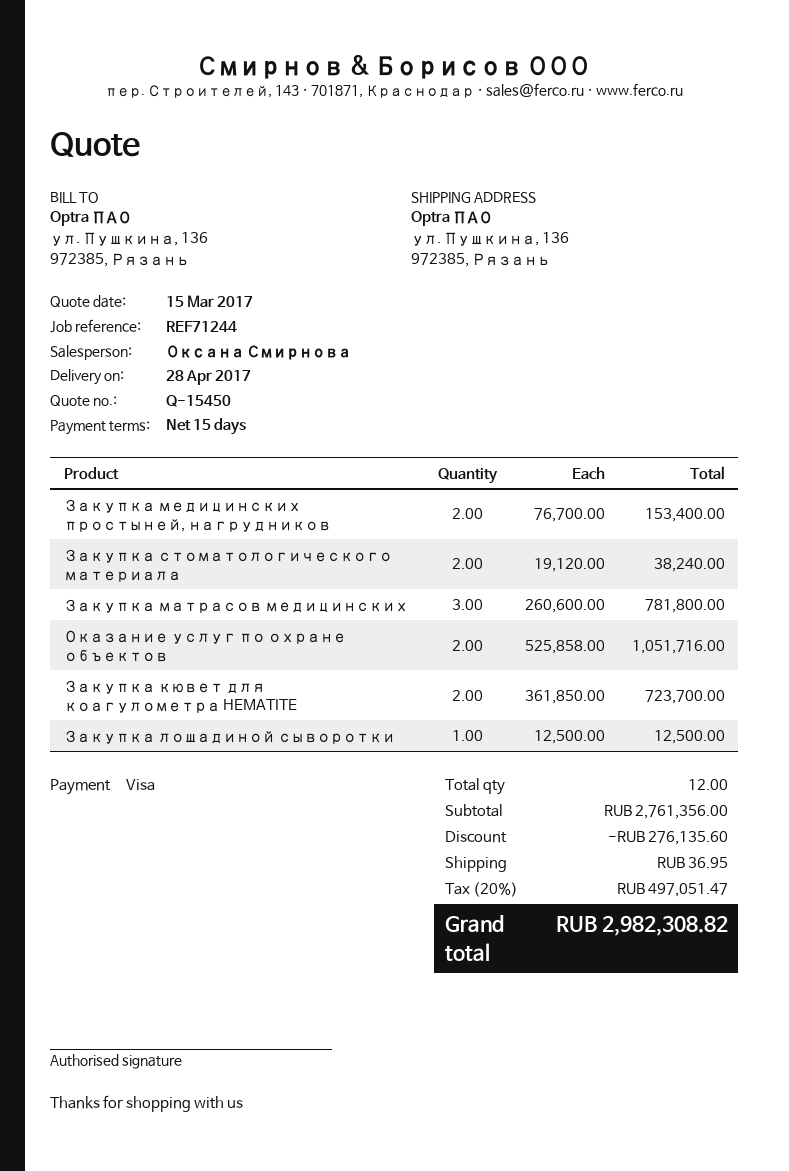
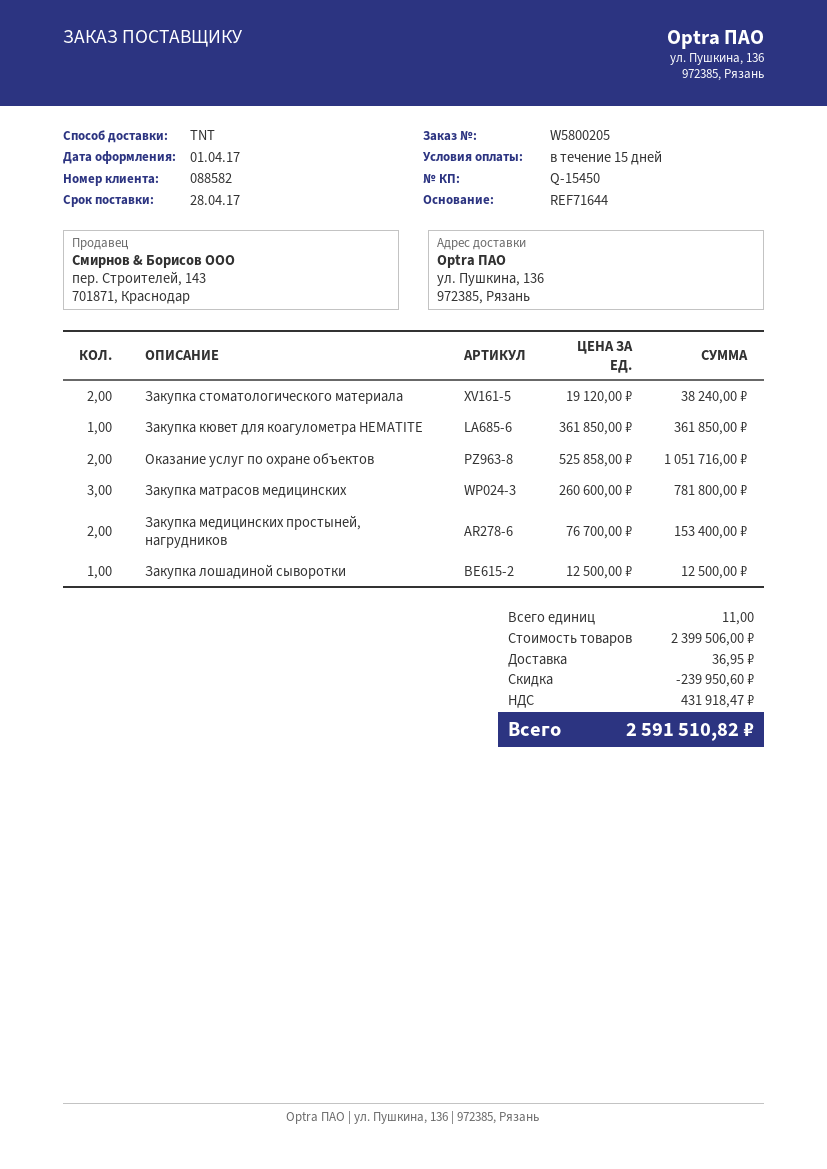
reference: REF71244 -> REF71644
Закупка кювет для коагулометра HEMATITE: 2 x 361850.00 = 723700.00 -> 1 x 361850.00 = 361850.00
total quantity: 12 -> 11
subtotal: 2761356.00 -> 2399506.00
discount: 276135.60 -> 239950.60
tax: 497051.47 -> 431918.47
total: 2982308.82 -> 2591510.82

